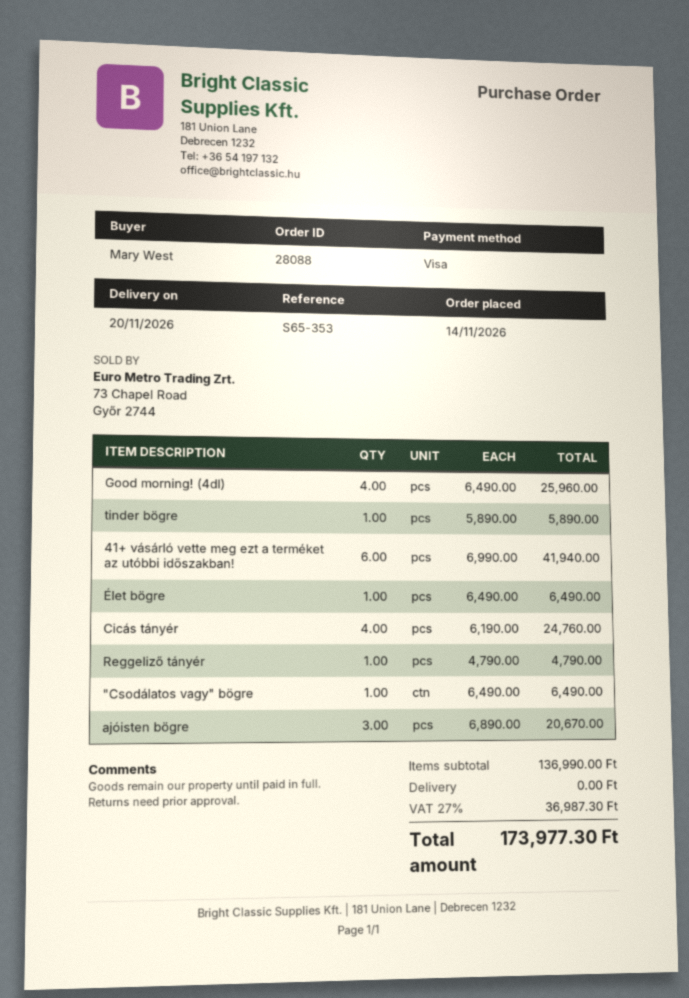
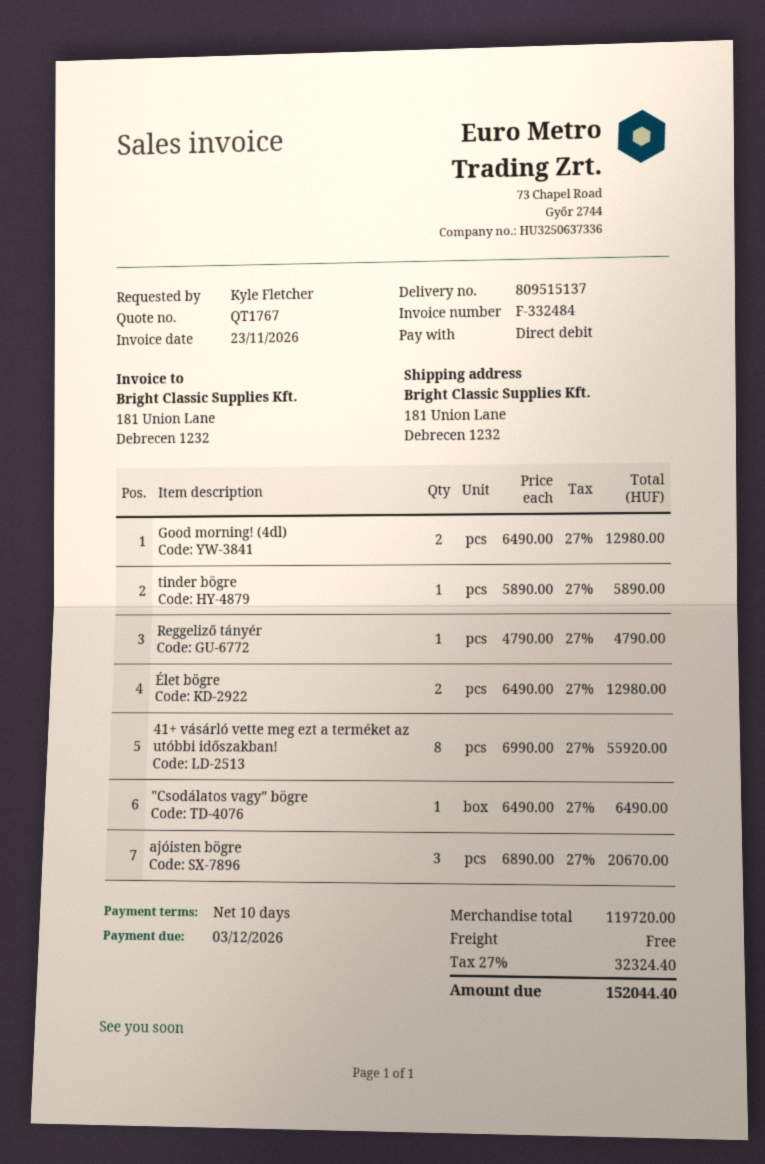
ordered by: Mary West -> Kyle Fletcher
payment method: Visa -> direct debit
Good morning! (4dl): 4 x 6490.00 = 25960.00 -> 2 x 6490.00 = 12980.00
41+ vásárló vette meg ezt a terméket az utóbbi időszakban!: 6 x 6990.00 = 41940.00 -> 8 x 6990.00 = 55920.00
Élet bögre: 1 x 6490.00 = 6490.00 -> 2 x 6490.00 = 12980.00
Cicás tányér: 4 x 6190.00 = 24760.00 -> none
subtotal: 136990.00 -> 119720.00
tax: 27% = 36987.30 -> 27% = 32324.40
total: 173977.30 -> 152044.40

